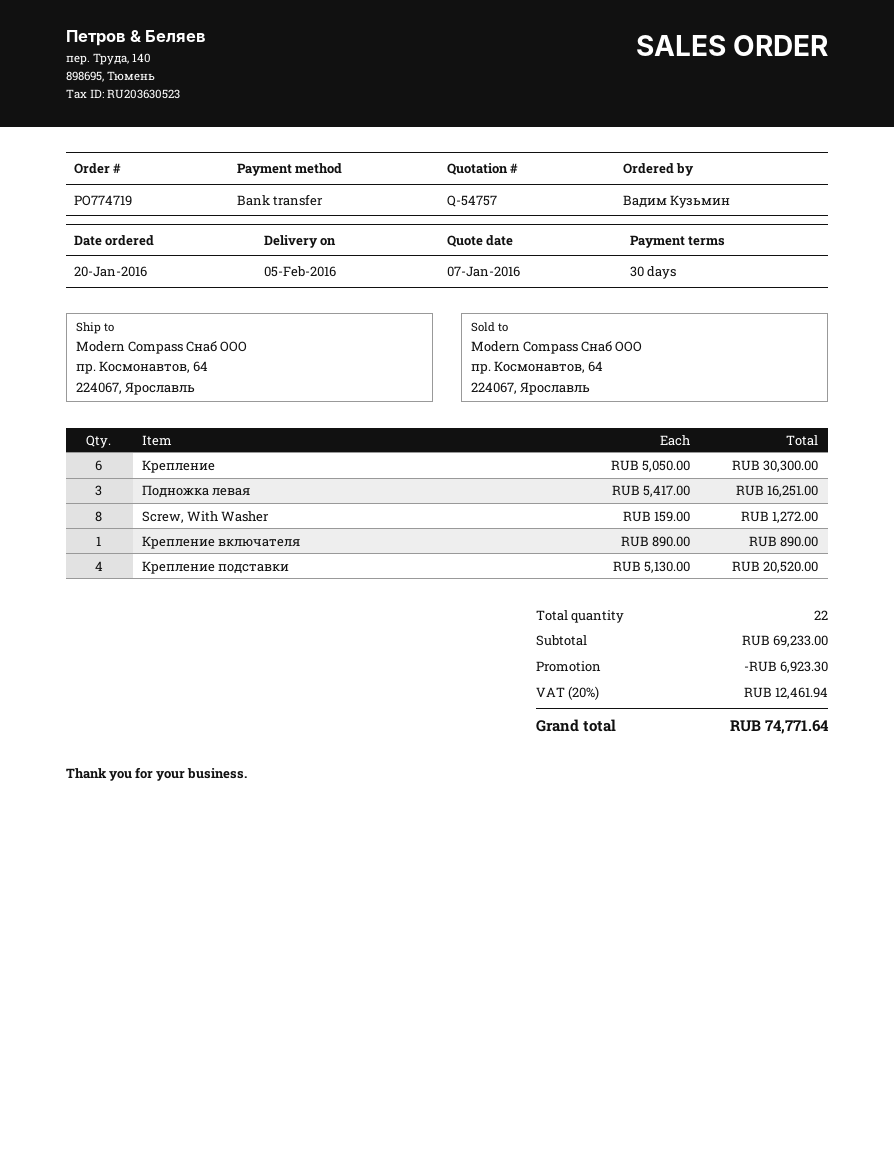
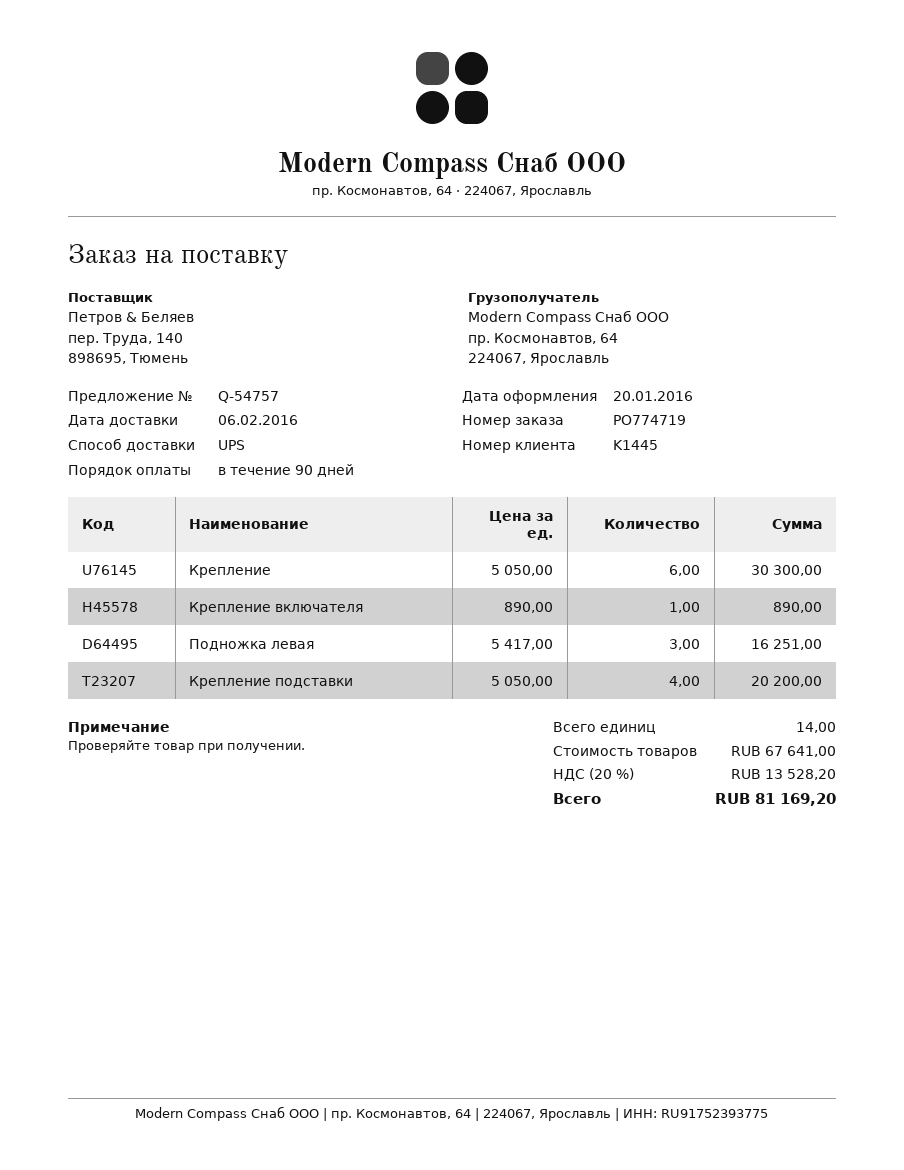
delivery date: 2016-02-05 -> 2016-02-06
payment terms: 30 days -> 90 days
Screw, With Washer: 8 x 159.00 = 1272.00 -> none
Крепление подставки: 4 x 5130.00 = 20520.00 -> 4 x 5050.00 = 20200.00
total quantity: 22 -> 14
subtotal: 69233.00 -> 67641.00
discount: 6923.30 -> none
tax: 20% = 12461.94 -> 20% = 13528.20
total: 74771.64 -> 81169.20

